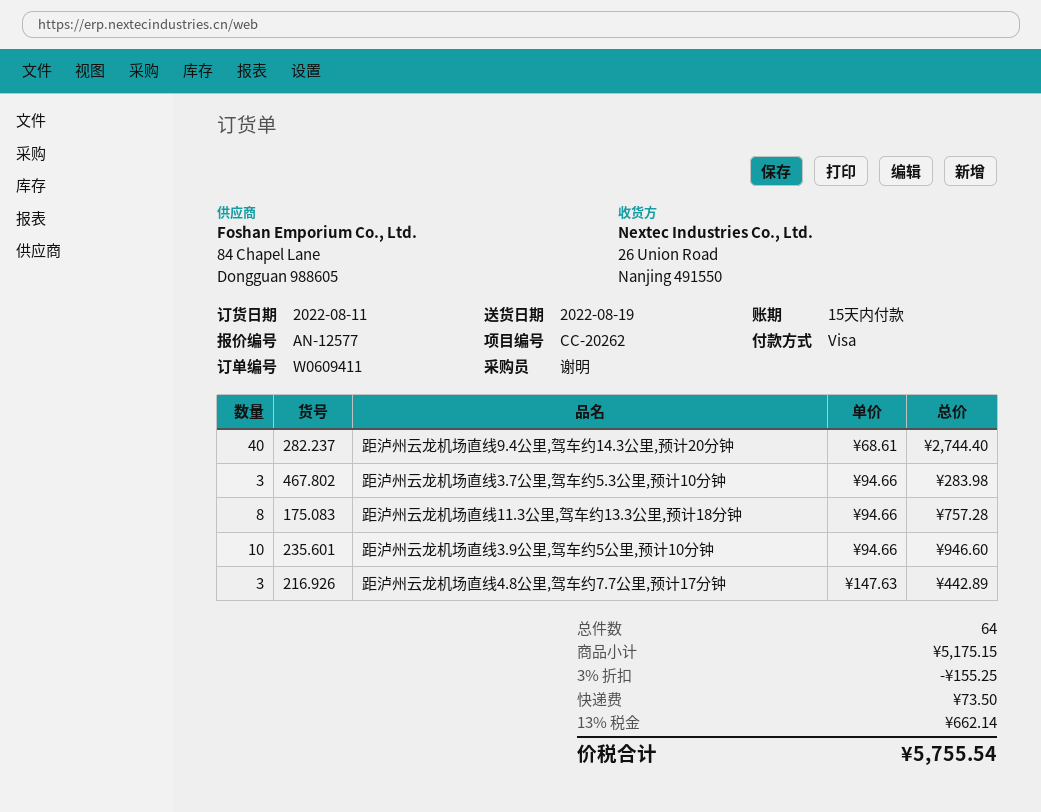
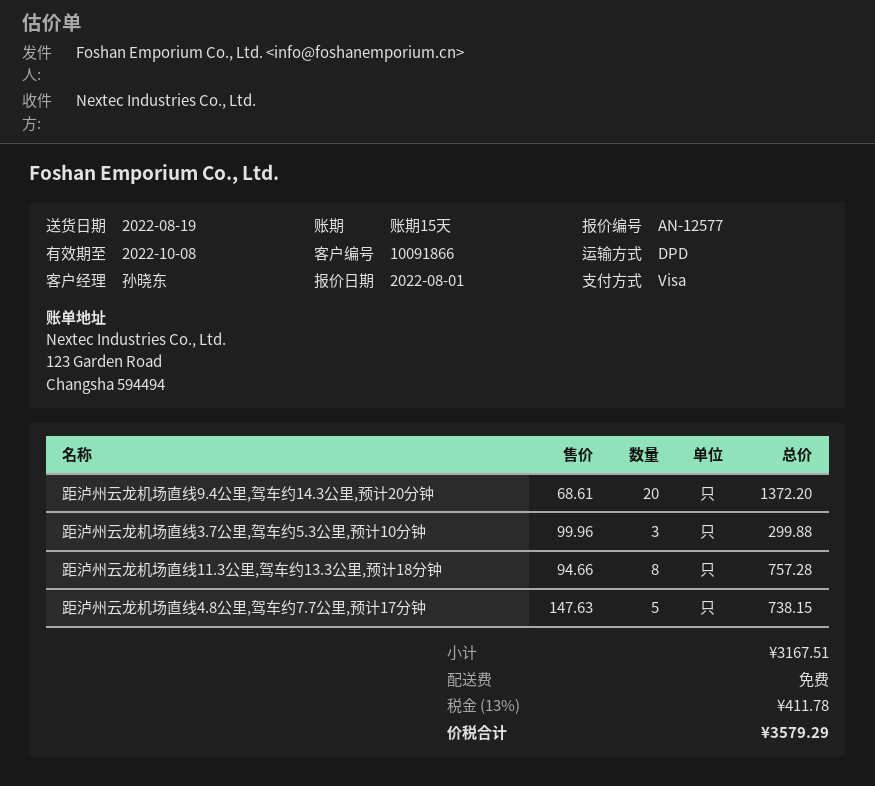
距泸州云龙机场直线9.4公里,驾车约14.3公里,预计20分钟: 40 x 68.61 = 2744.40 -> 20 x 68.61 = 1372.20
距泸州云龙机场直线3.7公里,驾车约5.3公里,预计10分钟: 3 x 94.66 = 283.98 -> 3 x 99.96 = 299.88
距泸州云龙机场直线3.9公里,驾车约5公里,预计10分钟: 10 x 94.66 = 946.60 -> none
距泸州云龙机场直线4.8公里,驾车约7.7公里,预计17分钟: 3 x 147.63 = 442.89 -> 5 x 147.63 = 738.15
subtotal: 5175.15 -> 3167.51
discount: 3% = 155.25 -> none
shipping: 73.50 -> 0.00
tax: 13% = 662.14 -> 13% = 411.78
total: 5755.54 -> 3579.29

